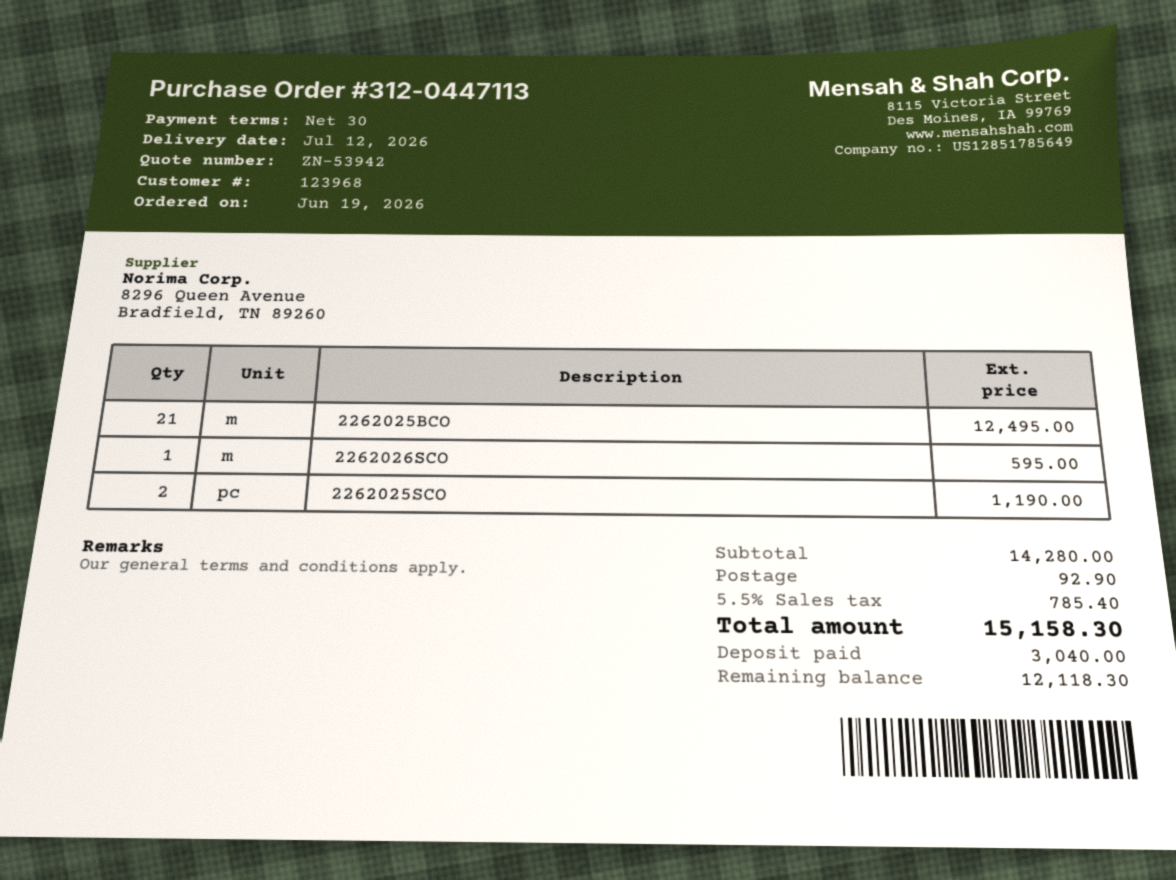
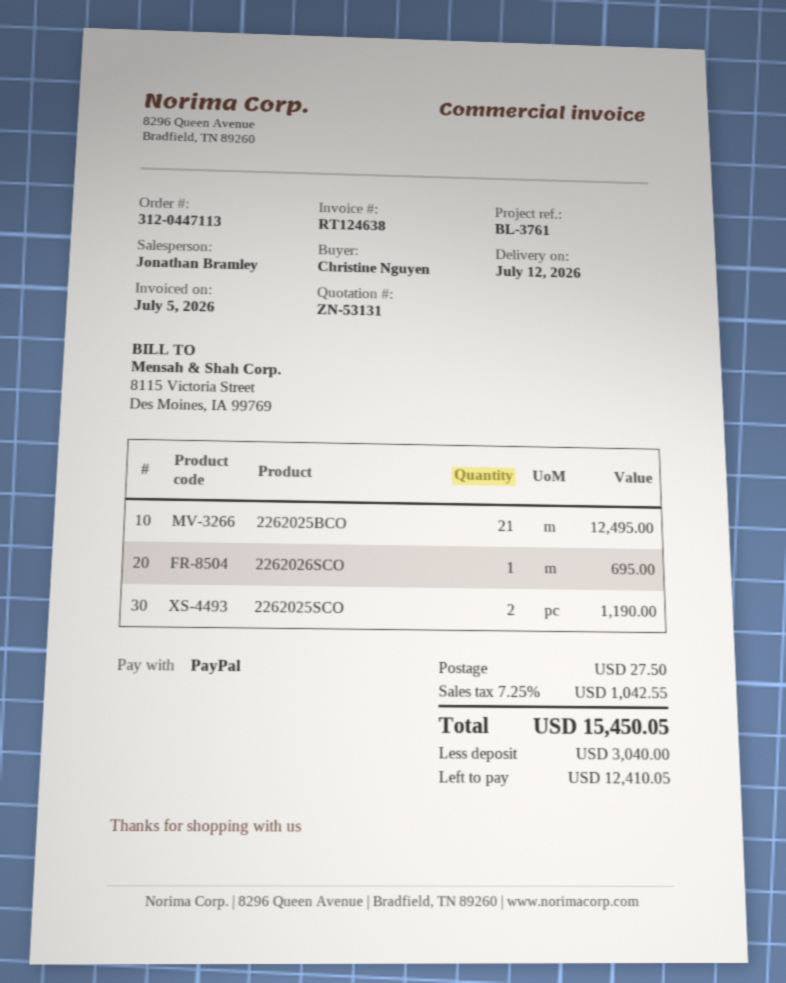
quote number: ZN-53942 -> ZN-53131
2262026SCO: 1 for 595.00 -> 1 for 695.00
shipping: 92.90 -> 27.50
tax: 5.5% = 785.40 -> 7.25% = 1042.55
total: 15158.30 -> 15450.05
balance: 12118.30 -> 12410.05

